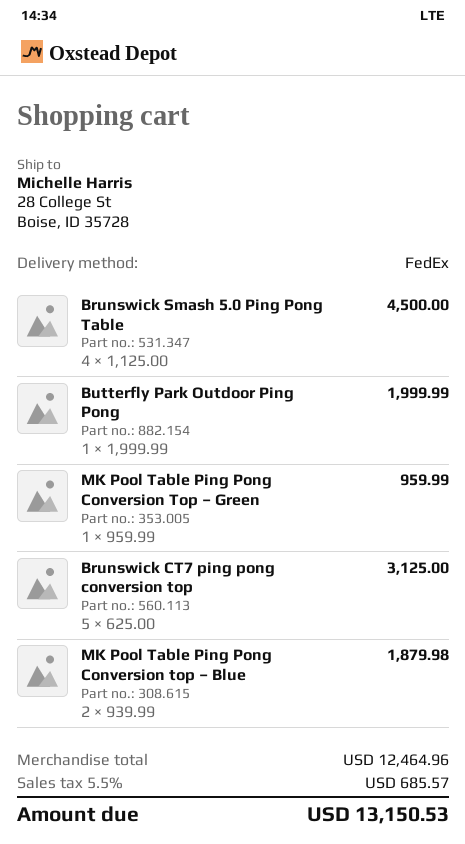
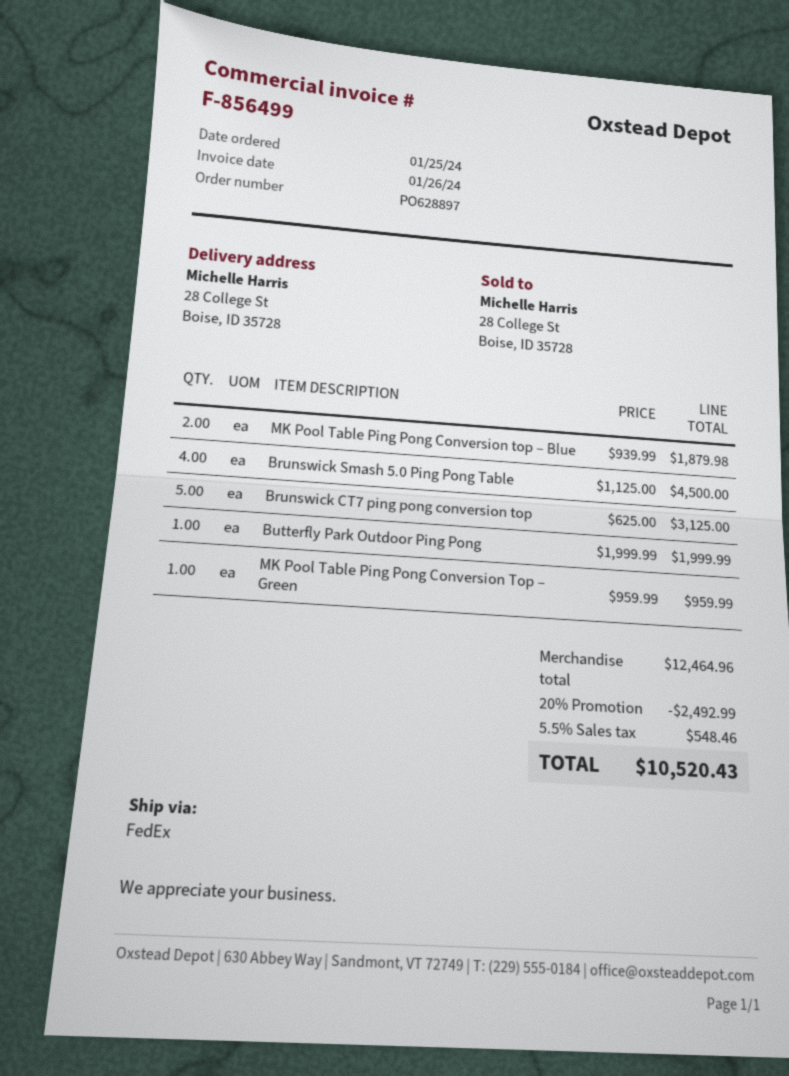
discount: none -> 20% = 2492.99
tax: 5.5% = 685.57 -> 5.5% = 548.46
total: 13150.53 -> 10520.43

